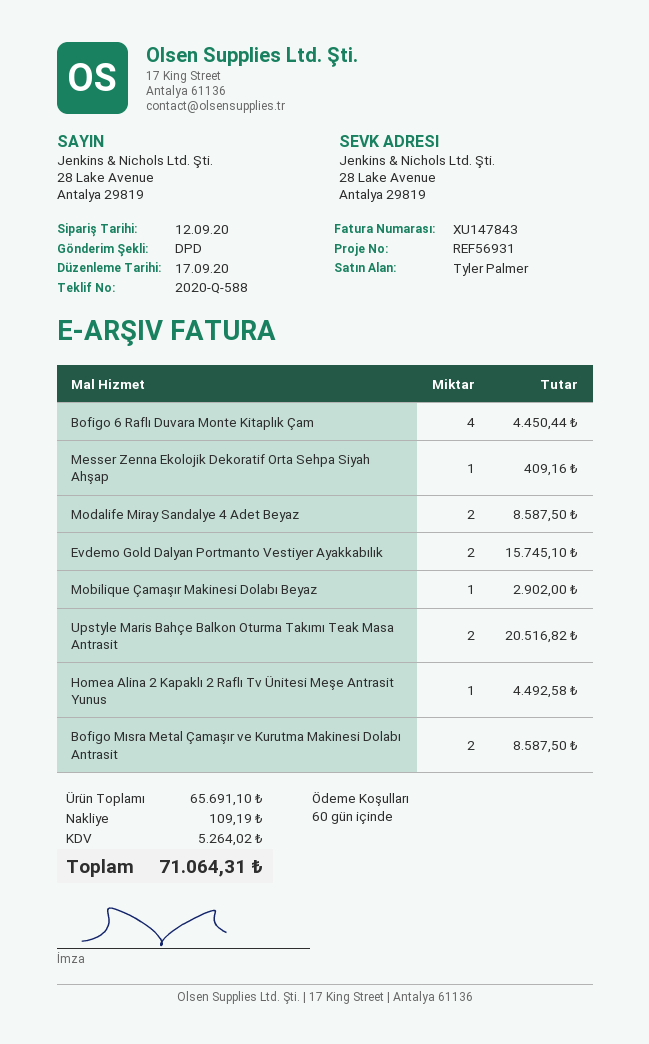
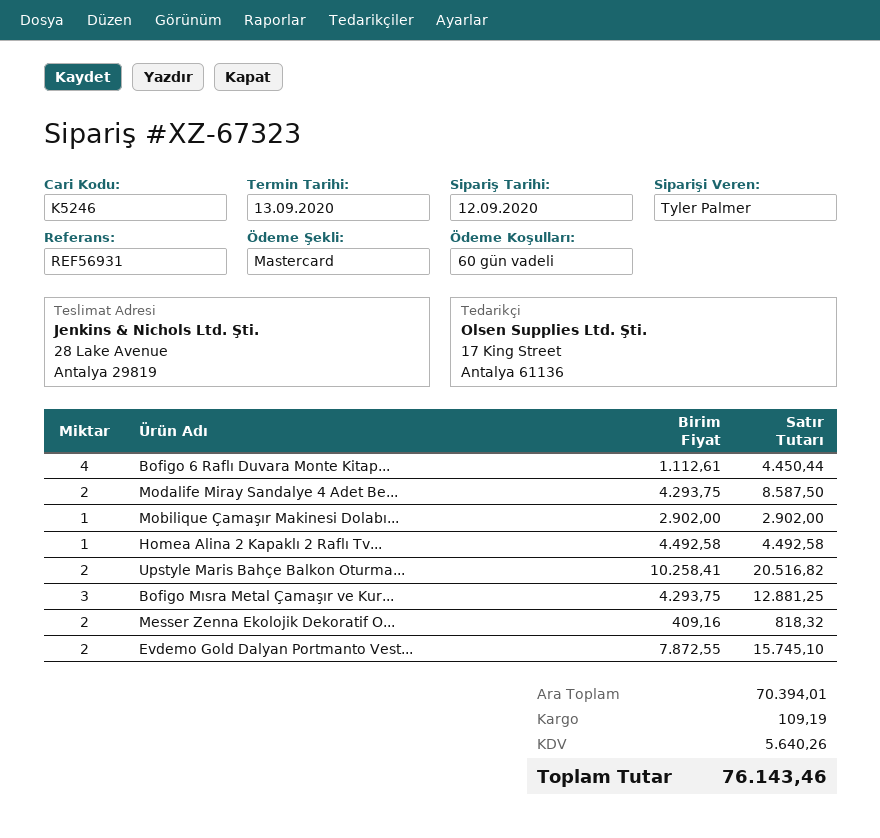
Messer Zenna Ekolojik Dekoratif Orta Sehpa Siyah Ahşap: 1 for 409.16 -> 2 for 818.32
Bofigo Mısra Metal Çamaşır ve Kurutma Makinesi Dolabı Antrasit: 2 for 8587.50 -> 3 for 12881.25
subtotal: 65691.10 -> 70394.01
tax: 5264.02 -> 5640.26
total: 71064.31 -> 76143.46

